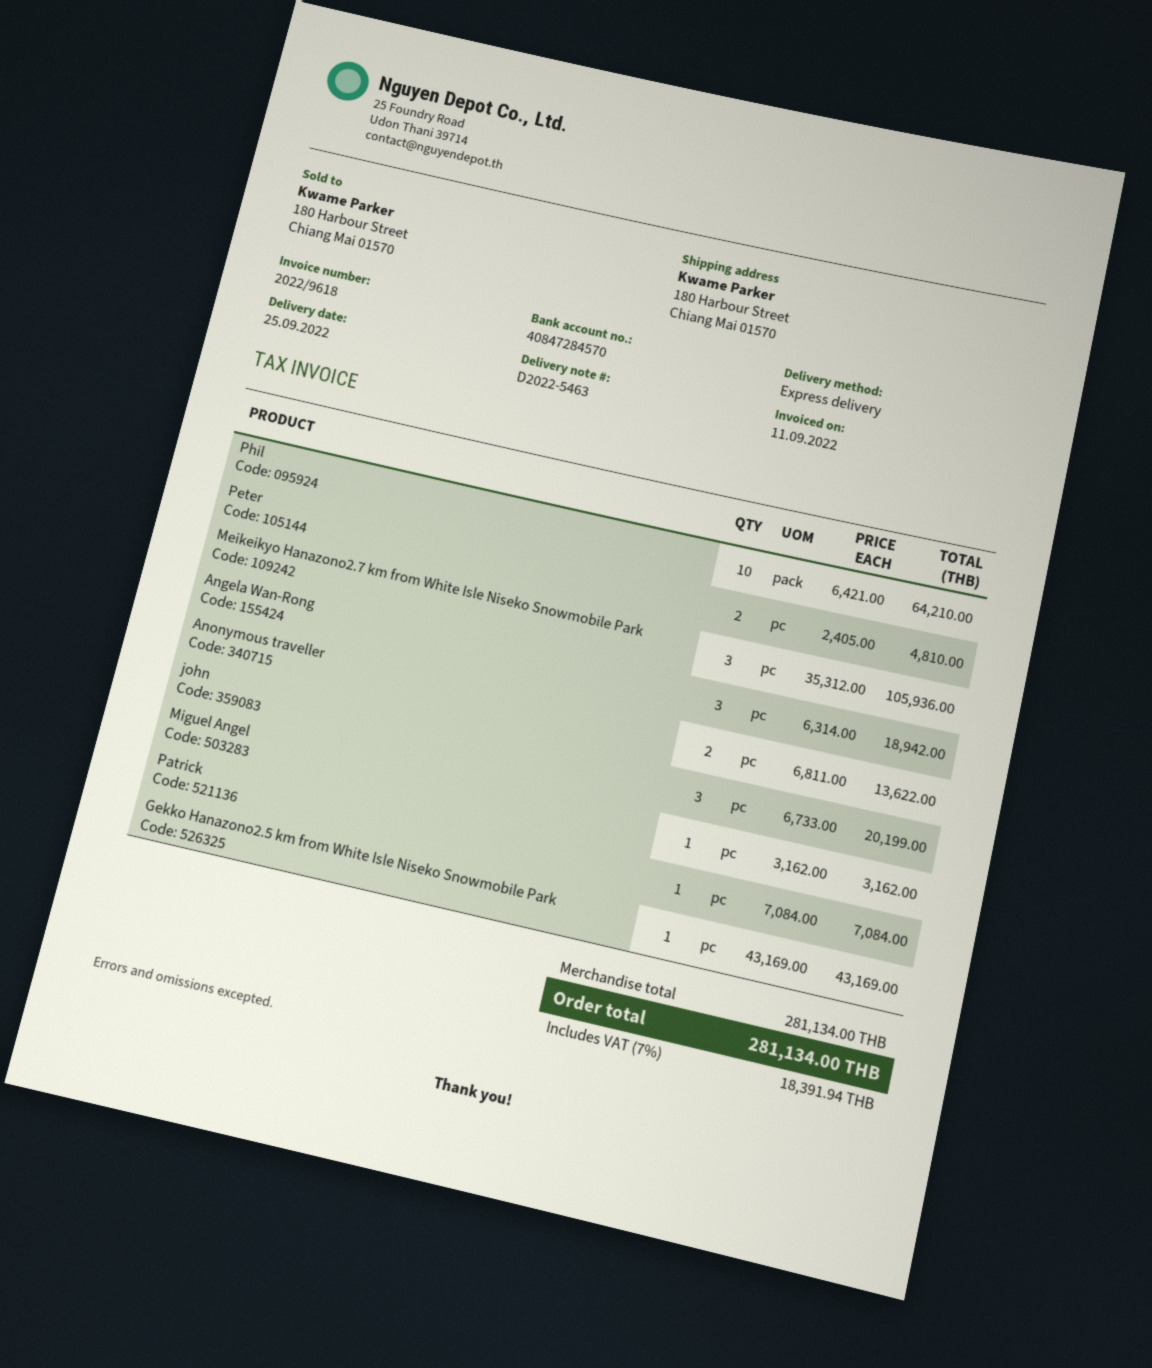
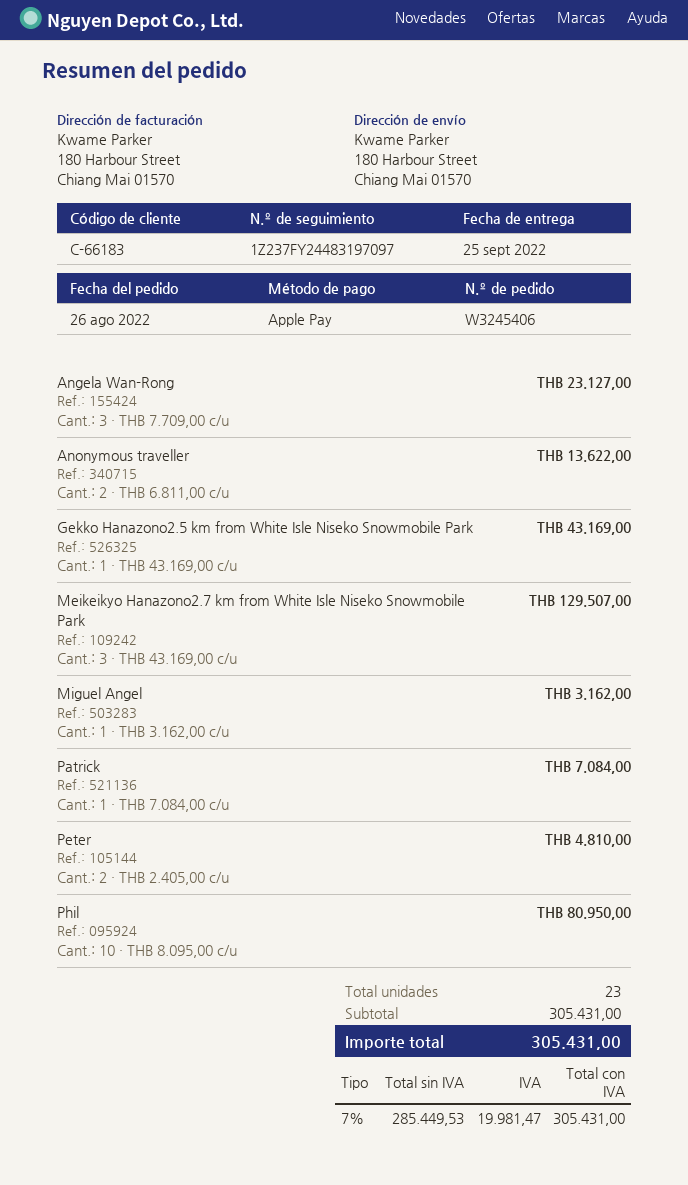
Phil: 10 x 6421.00 = 64210.00 -> 10 x 8095.00 = 80950.00
Meikeikyo Hanazono2.7 km from White Isle Niseko Snowmobile Park: 3 x 35312.00 = 105936.00 -> 3 x 43169.00 = 129507.00
Angela Wan-Rong: 3 x 6314.00 = 18942.00 -> 3 x 7709.00 = 23127.00
john: 3 x 6733.00 = 20199.00 -> none
subtotal: 281134.00 -> 305431.00
tax: 7% = 18391.94 -> 7% = 19981.47
total: 281134.00 -> 305431.00

